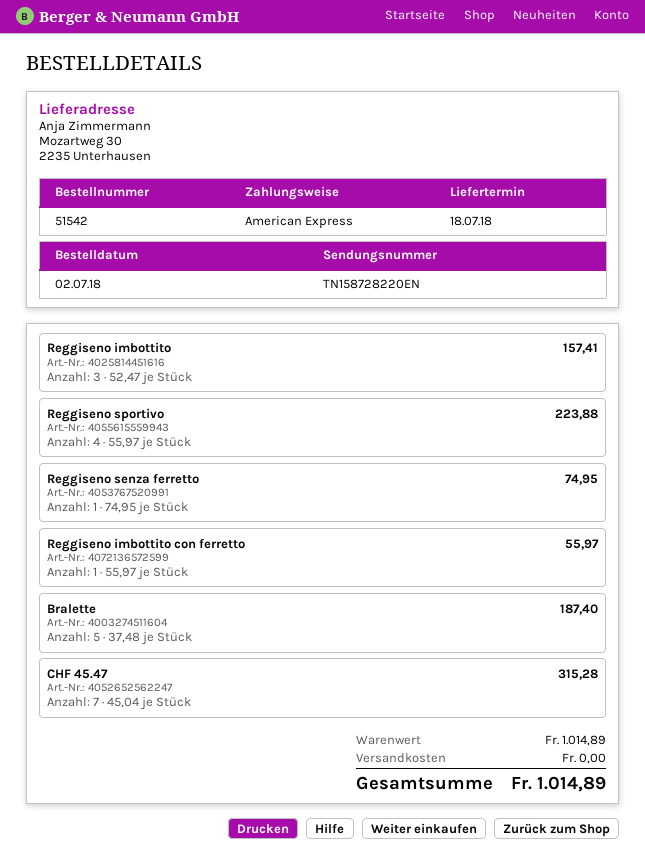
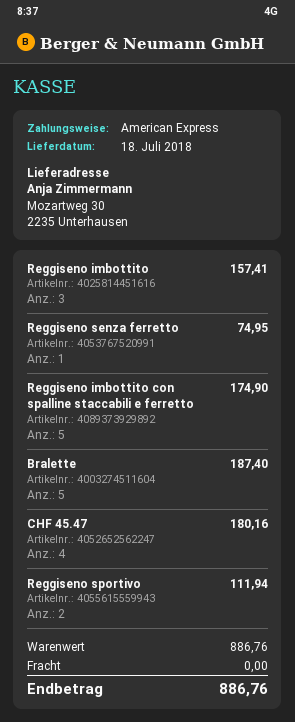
Reggiseno sportivo: 4 for 223.88 -> 2 for 111.94
Reggiseno imbottito con ferretto: 1 for 55.97 -> none
CHF 45.47: 7 for 315.28 -> 4 for 180.16
Reggiseno imbottito con spalline staccabili e ferretto: none -> 5 for 174.90
subtotal: 1014.89 -> 886.76
total: 1014.89 -> 886.76

